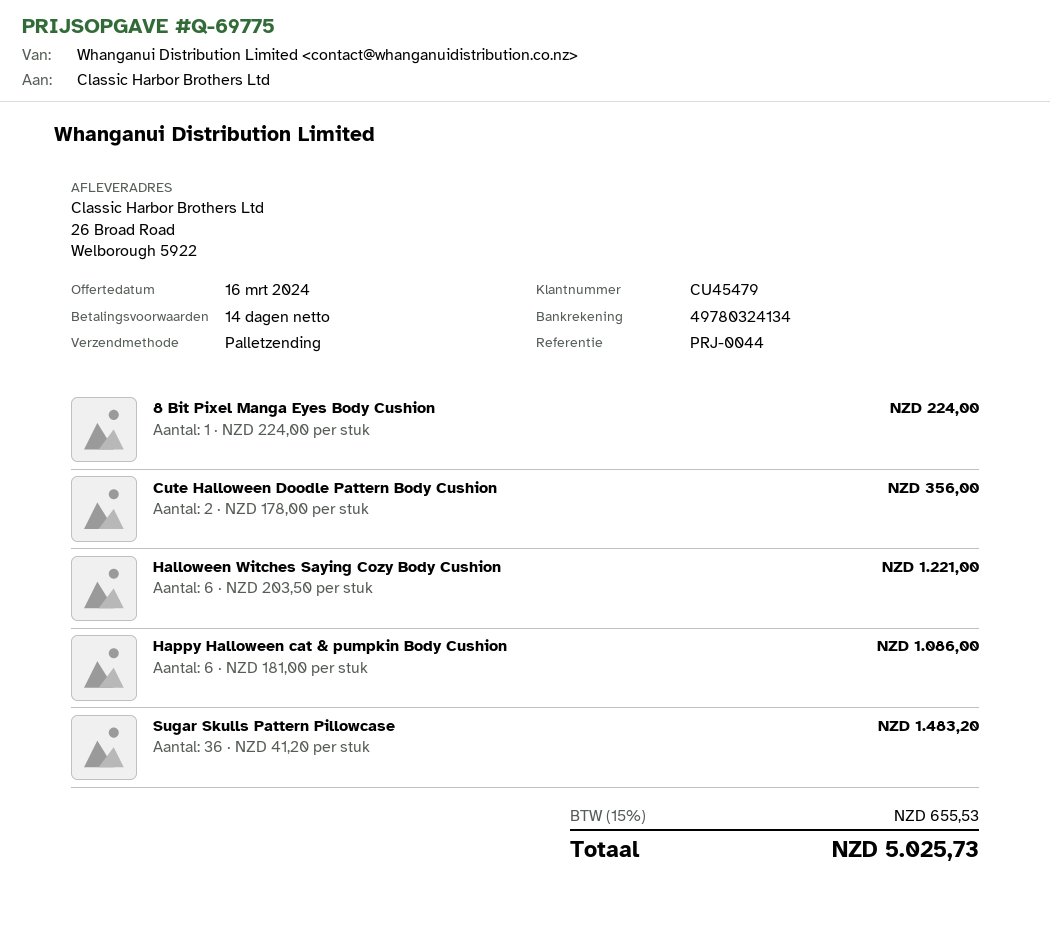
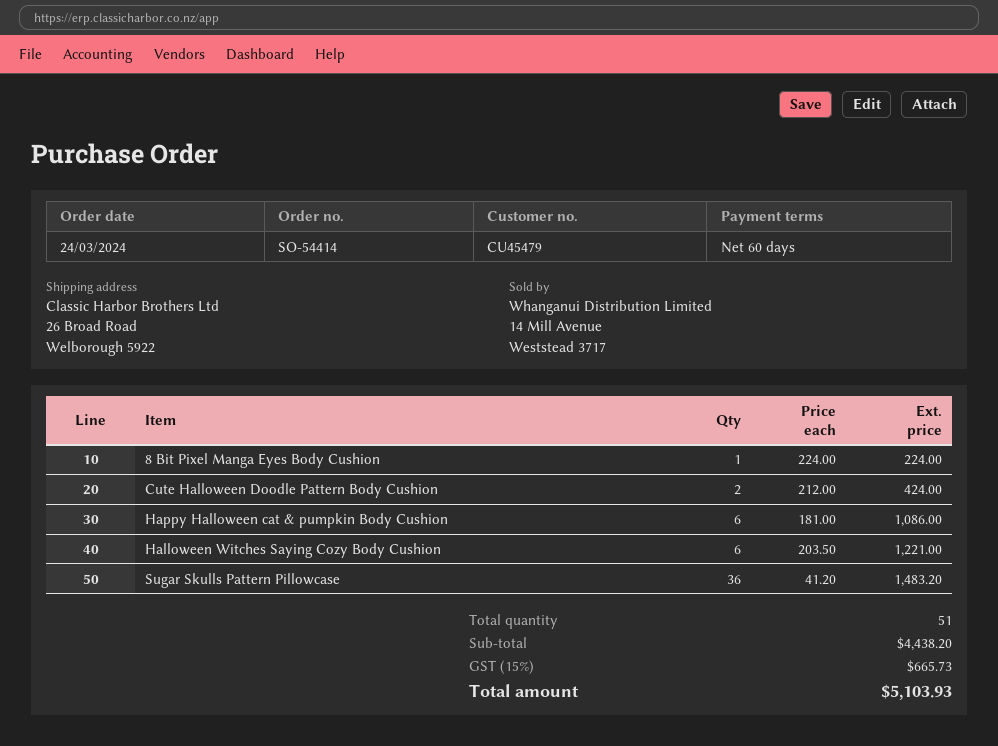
payment terms: 14 days -> 60 days
Cute Halloween Doodle Pattern Body Cushion: 2 x 178.00 = 356.00 -> 2 x 212.00 = 424.00
tax: 15% = 655.53 -> 15% = 665.73
total: 5025.73 -> 5103.93

